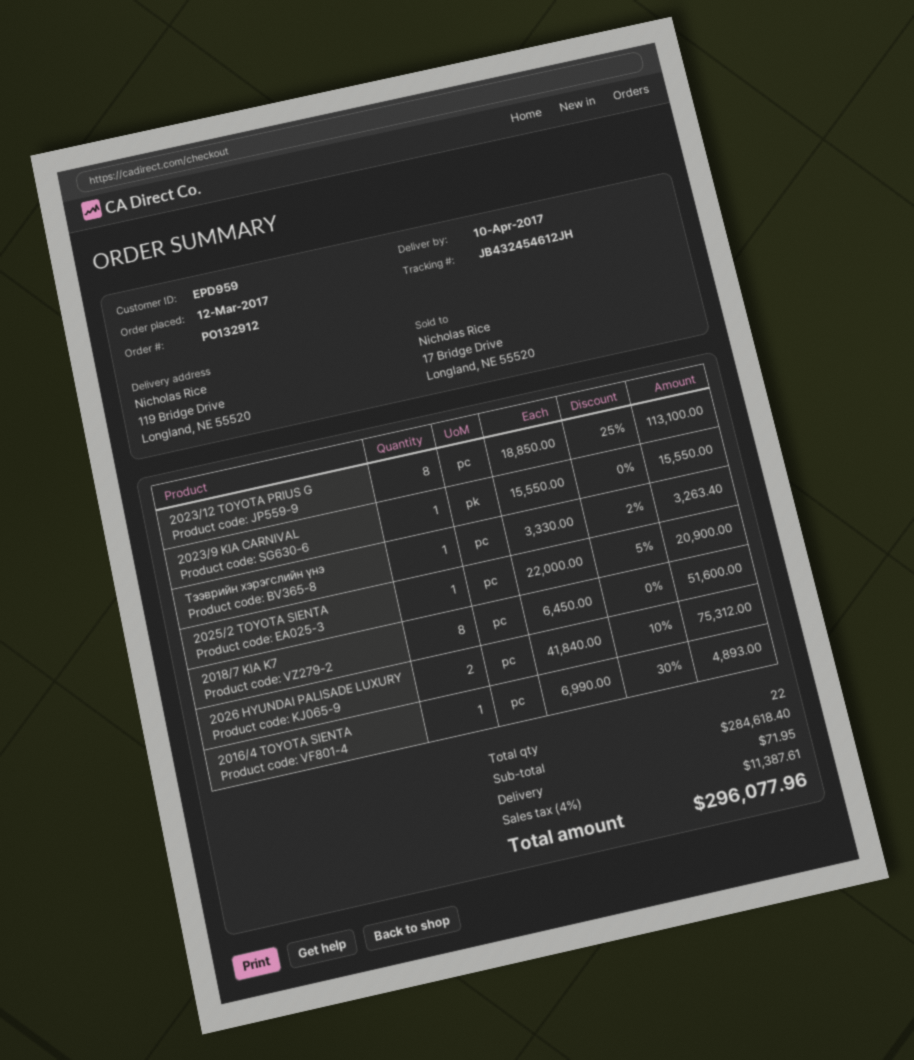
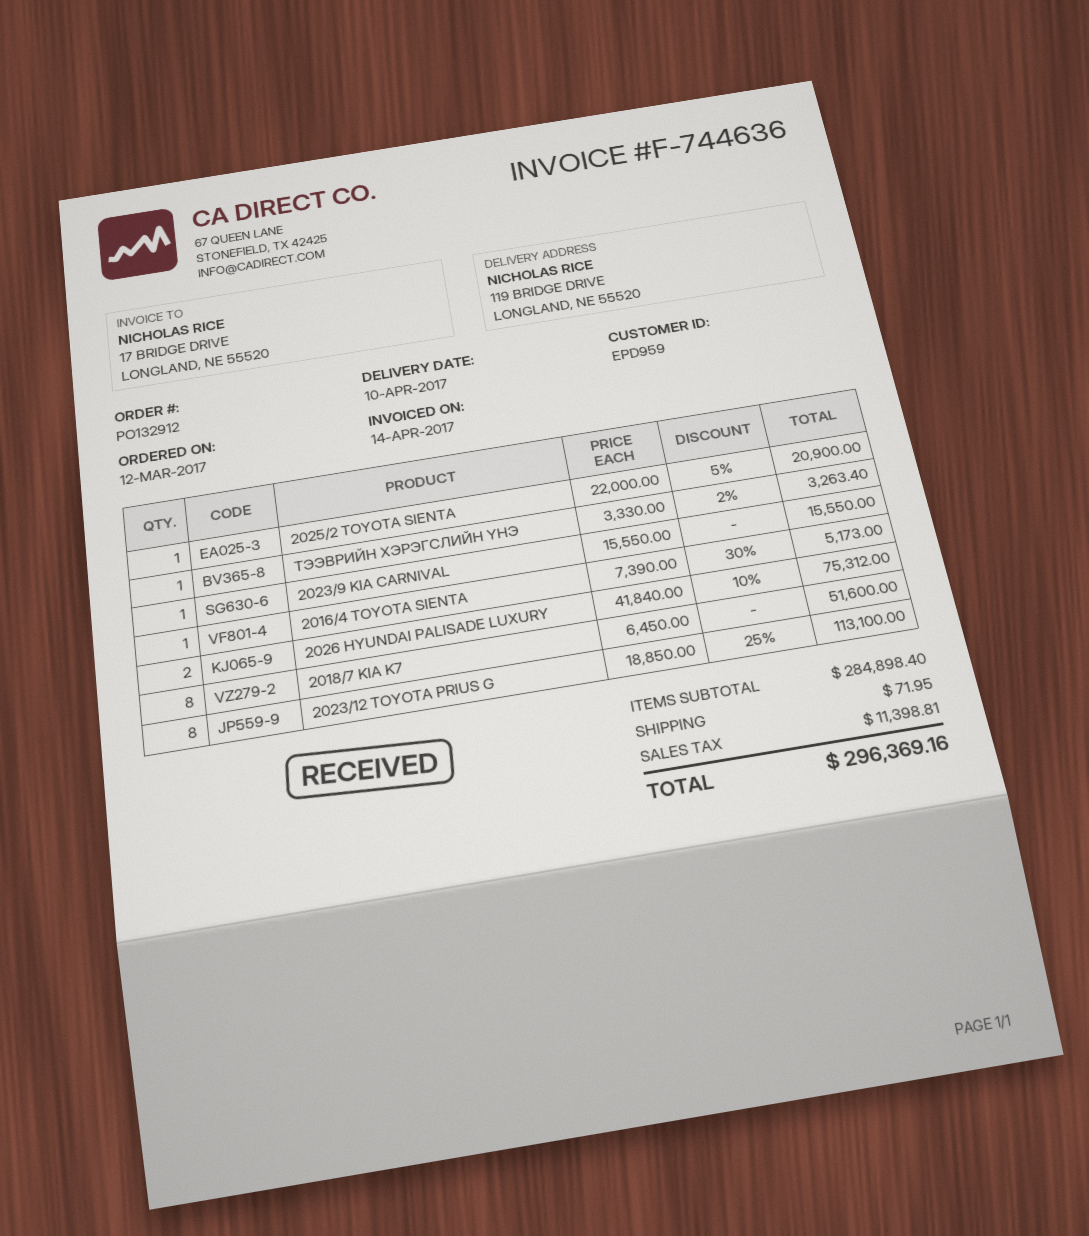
2016/4 TOYOTA SIENTA: 1 x 6990.00 - 30% = 4893.00 -> 1 x 7390.00 - 30% = 5173.00
subtotal: 284618.40 -> 284898.40
tax: 11387.61 -> 11398.81
total: 296077.96 -> 296369.16

